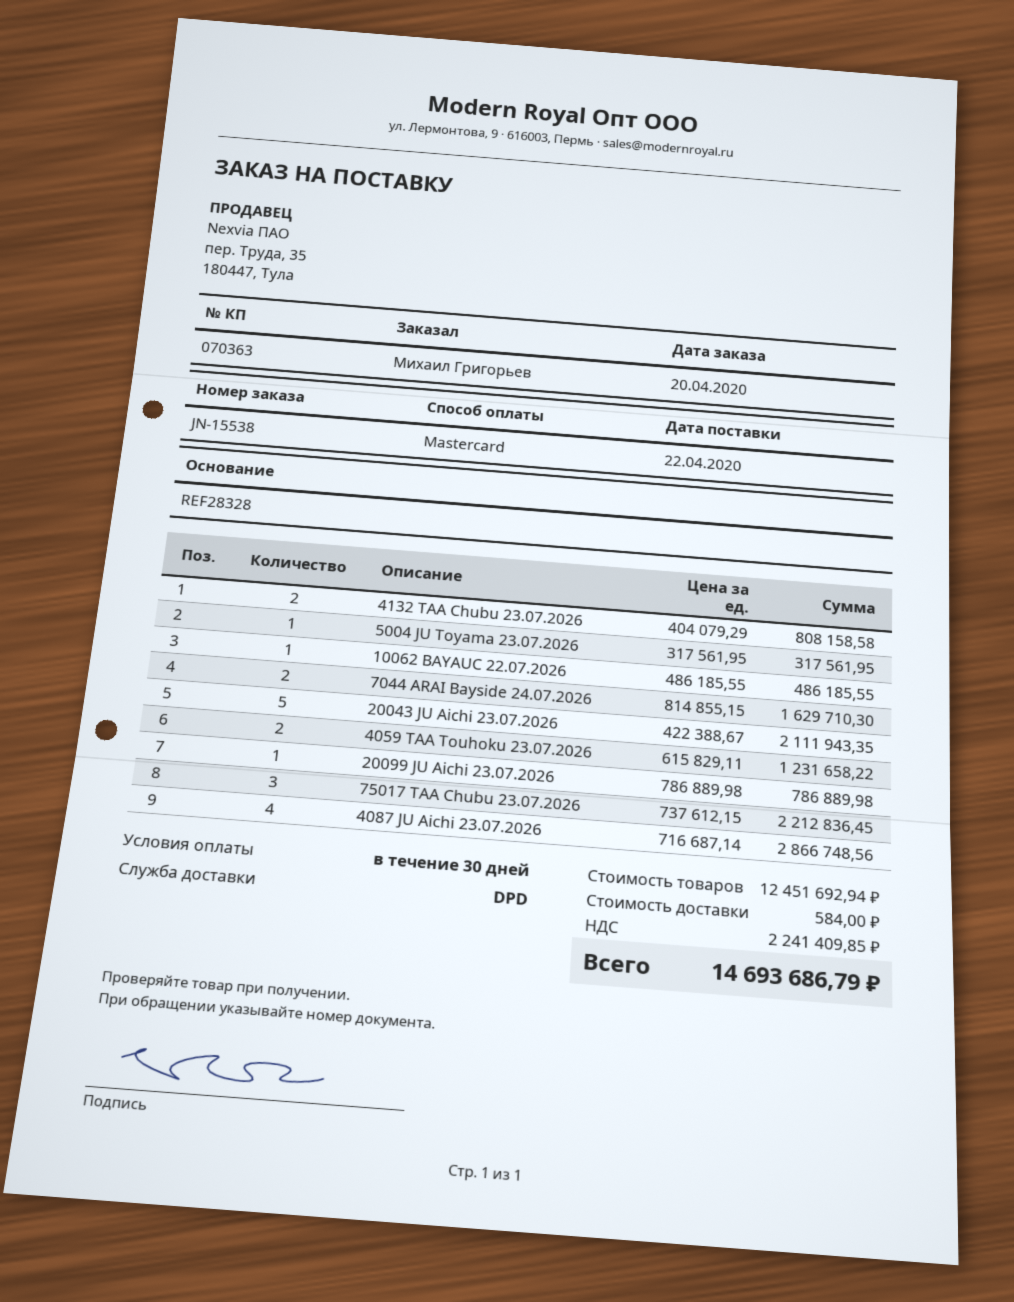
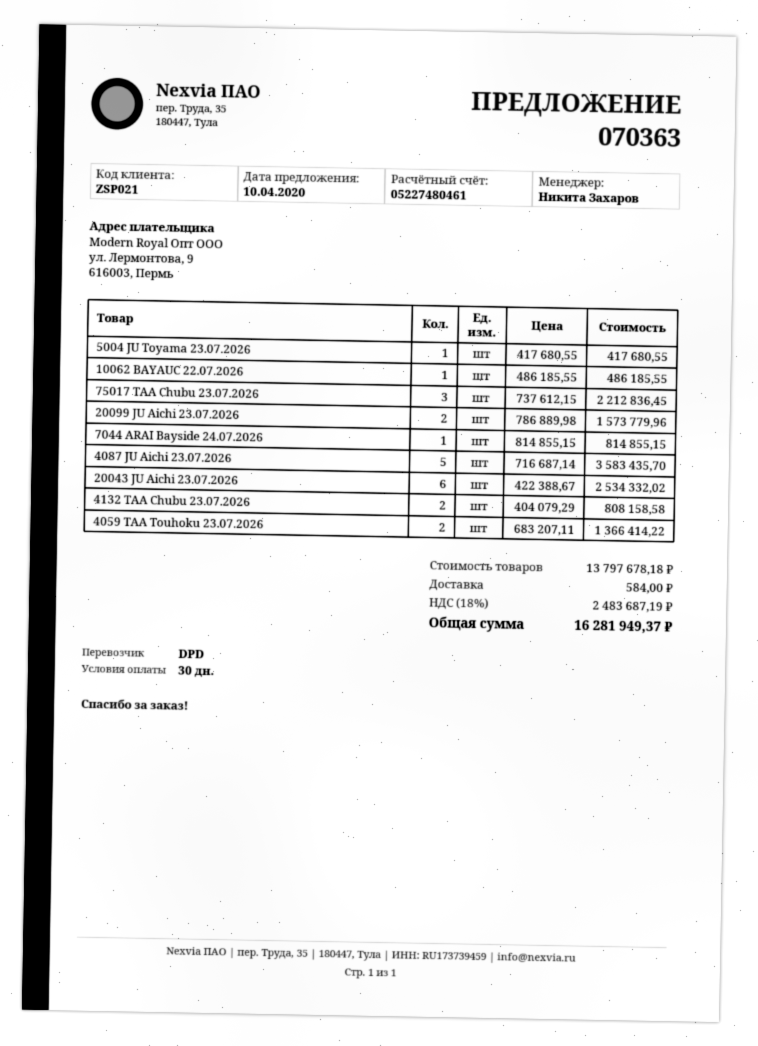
5004 JU Toyama 23.07.2026: 1 x 317561.95 = 317561.95 -> 1 x 417680.55 = 417680.55
7044 ARAI Bayside 24.07.2026: 2 x 814855.15 = 1629710.30 -> 1 x 814855.15 = 814855.15
20043 JU Aichi 23.07.2026: 5 x 422388.67 = 2111943.35 -> 6 x 422388.67 = 2534332.02
4059 TAA Touhoku 23.07.2026: 2 x 615829.11 = 1231658.22 -> 2 x 683207.11 = 1366414.22
20099 JU Aichi 23.07.2026: 1 x 786889.98 = 786889.98 -> 2 x 786889.98 = 1573779.96
4087 JU Aichi 23.07.2026: 4 x 716687.14 = 2866748.56 -> 5 x 716687.14 = 3583435.70
subtotal: 12451692.94 -> 13797678.18
tax: 2241409.85 -> 2483687.19
total: 14693686.79 -> 16281949.37

